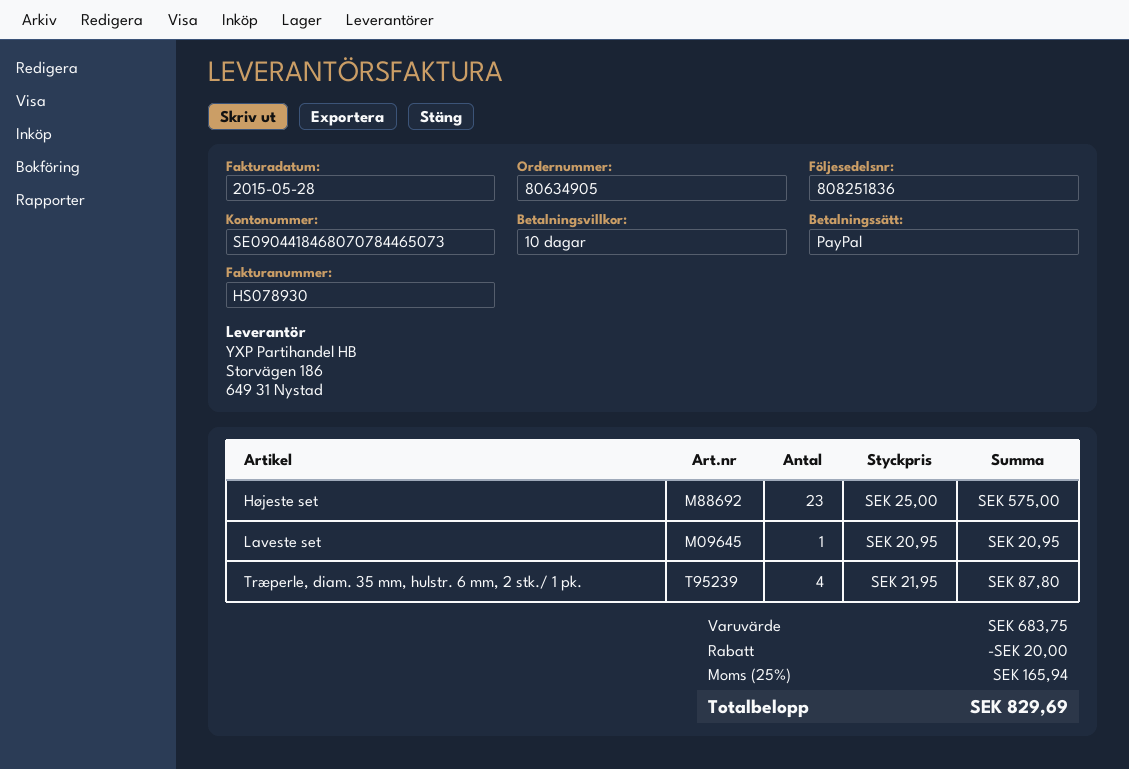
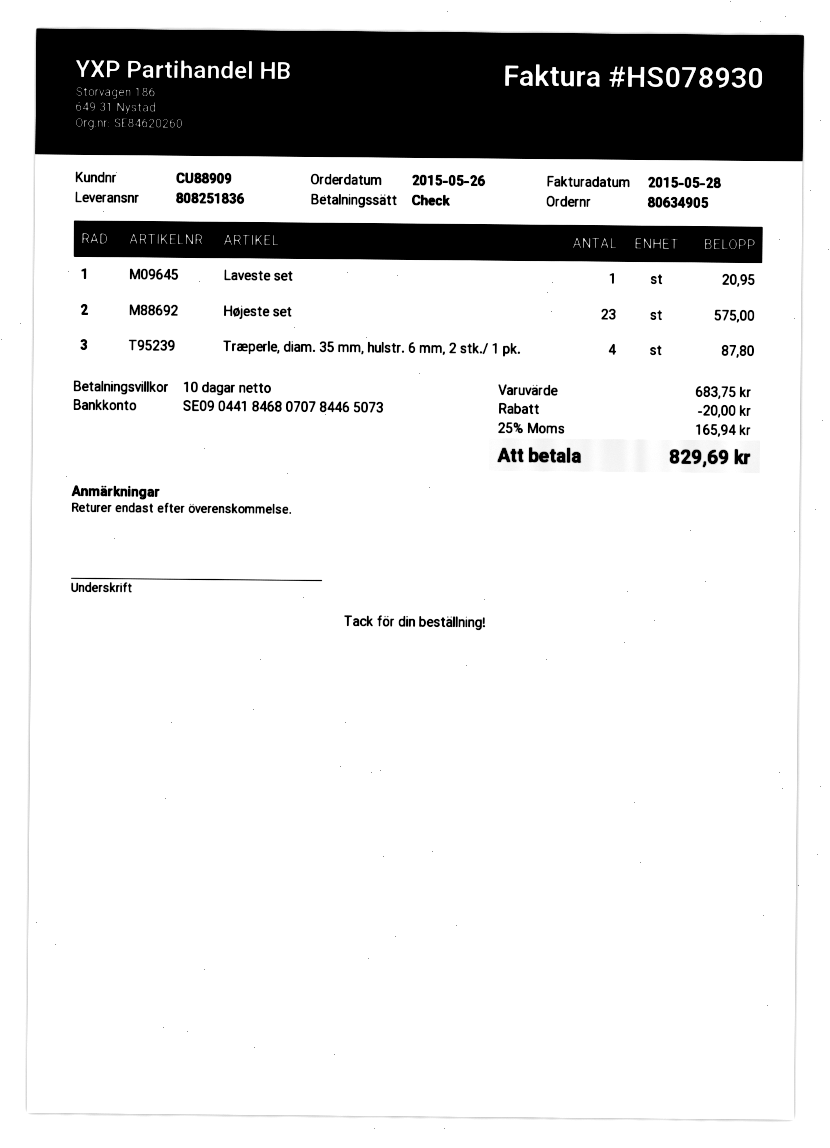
payment method: PayPal -> cheque

